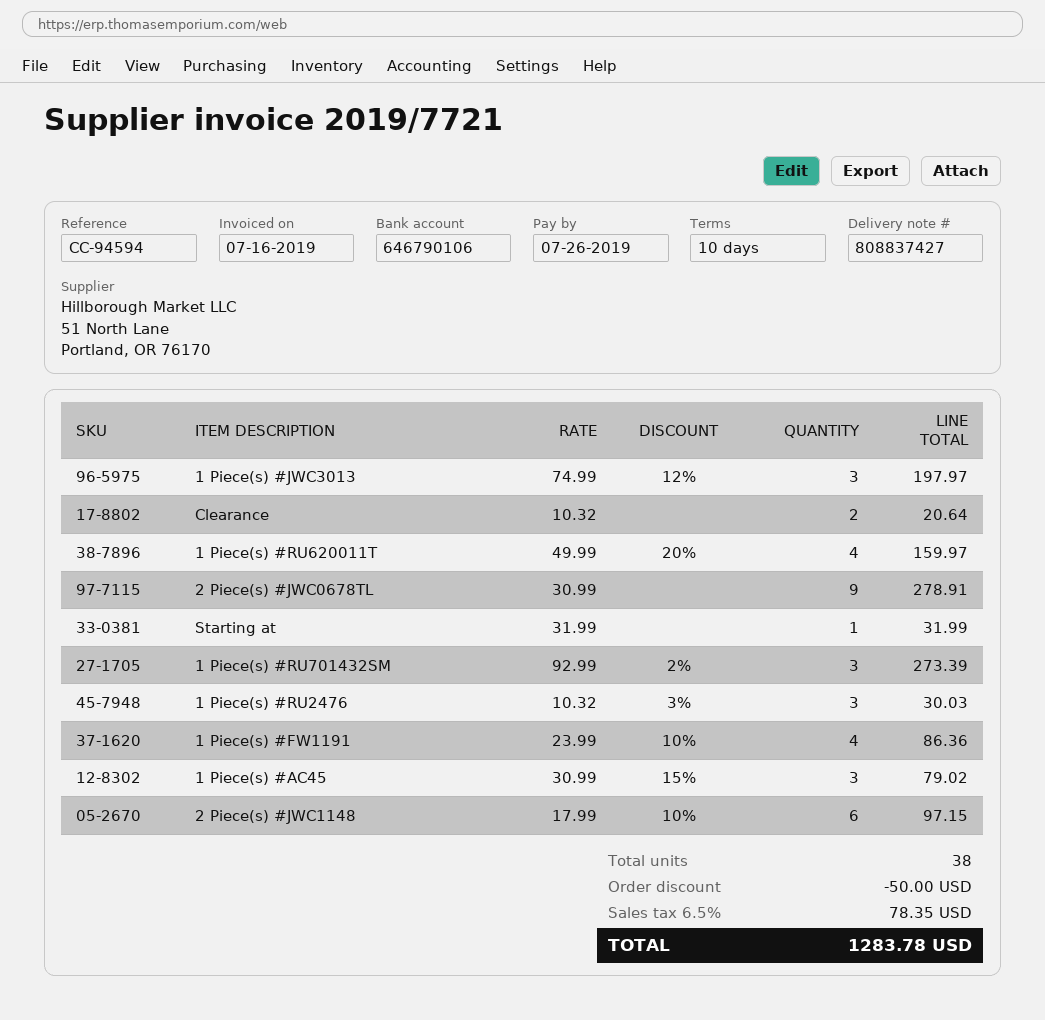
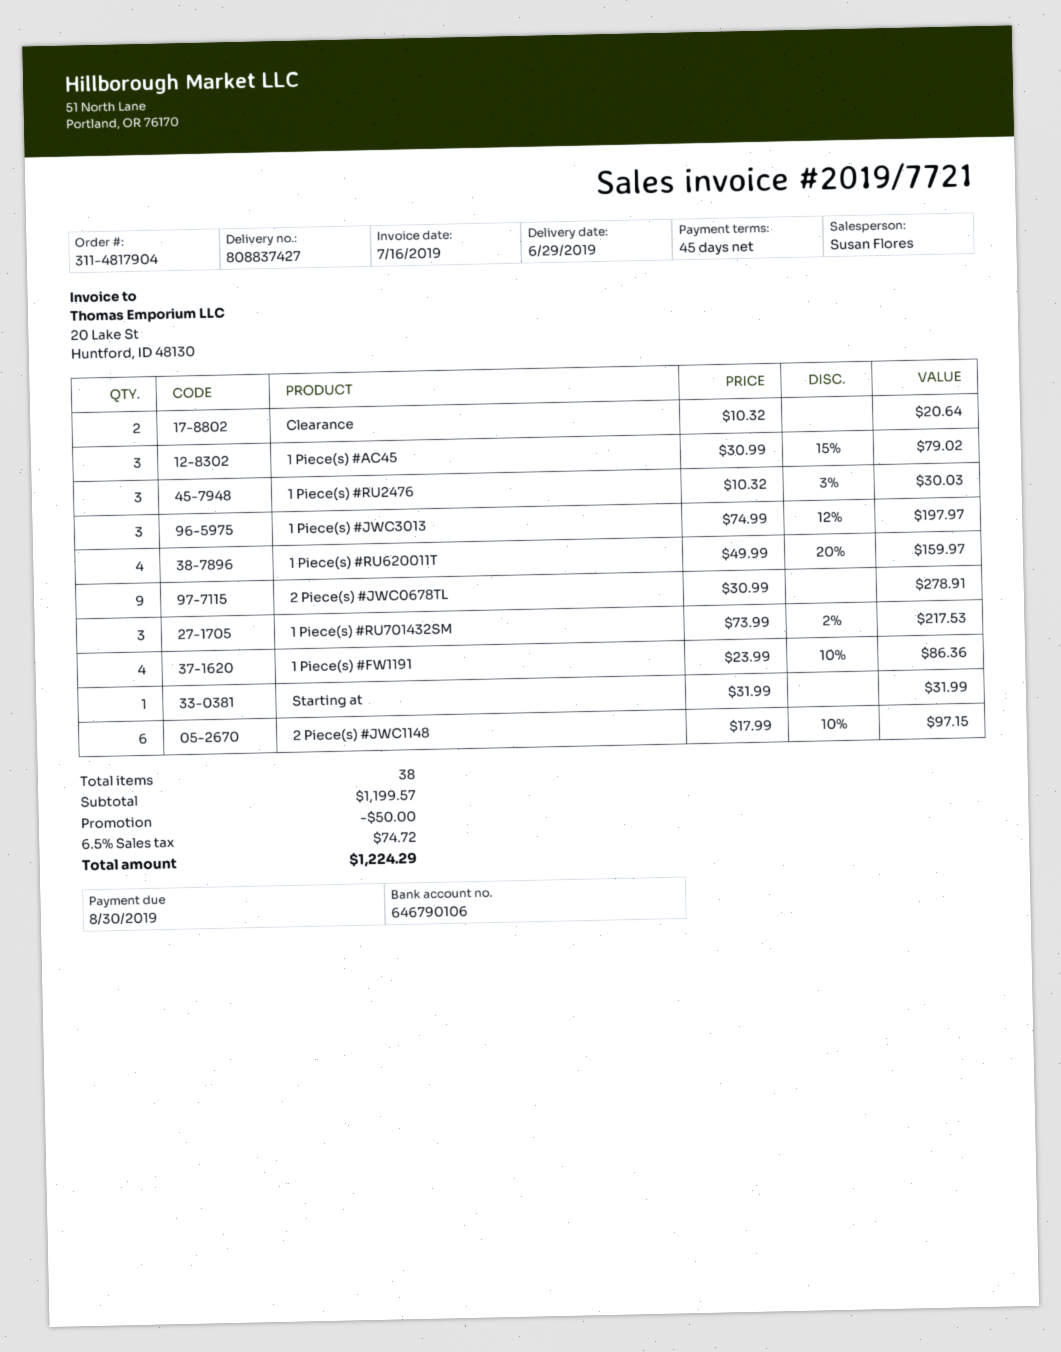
payment terms: 10 days -> 45 days
due date: 2019-07-26 -> 2019-08-30
1 Piece(s) #RU701432SM: 3 x 92.99 - 2% = 273.39 -> 3 x 73.99 - 2% = 217.53
tax: 6.5% = 78.35 -> 6.5% = 74.72
total: 1283.78 -> 1224.29

